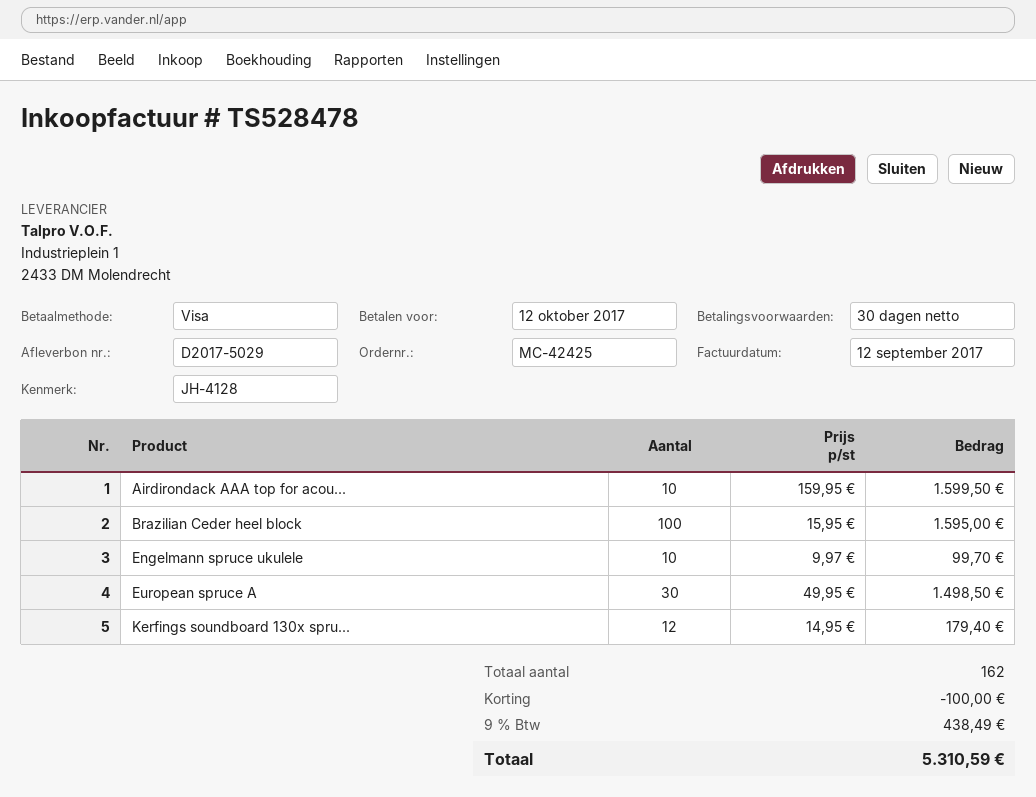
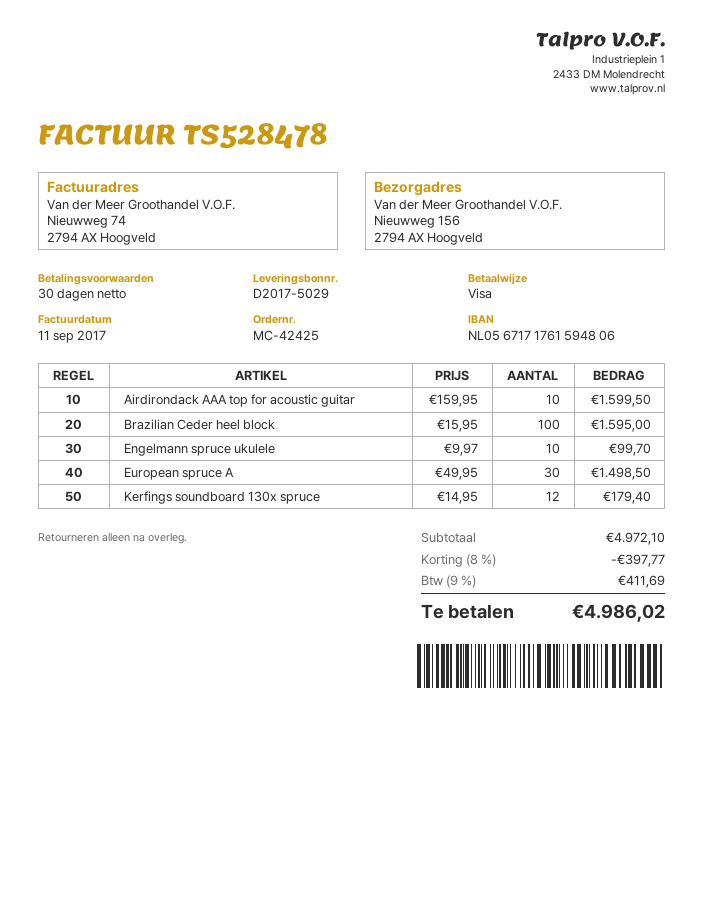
invoice date: 2017-09-12 -> 2017-09-11
discount: 100.00 -> 397.77
tax: 9% = 438.49 -> 9% = 411.69
total: 5310.59 -> 4986.02

